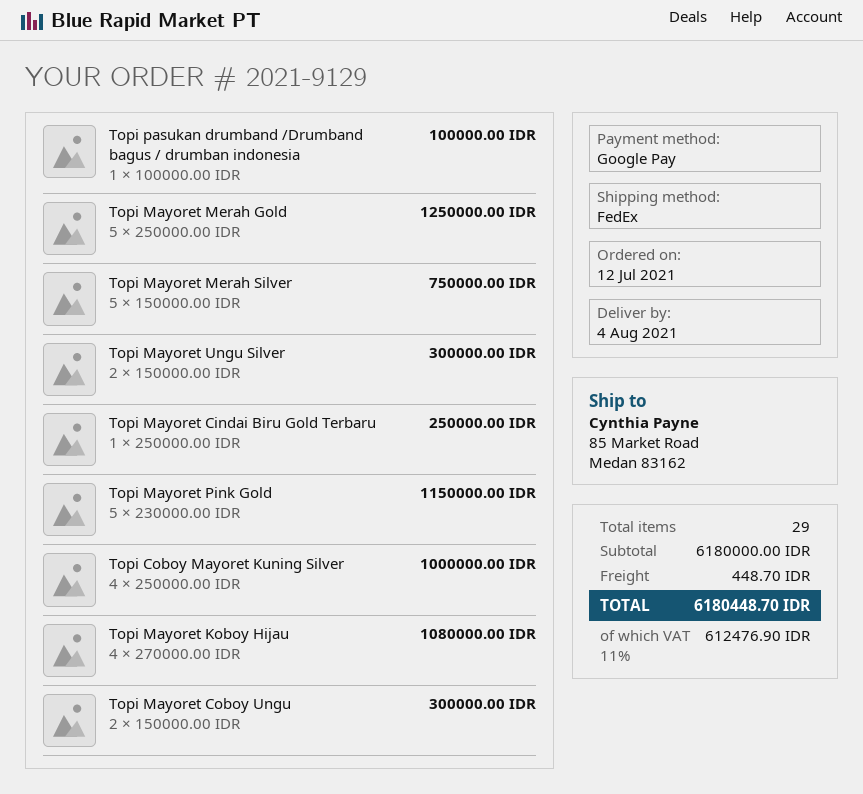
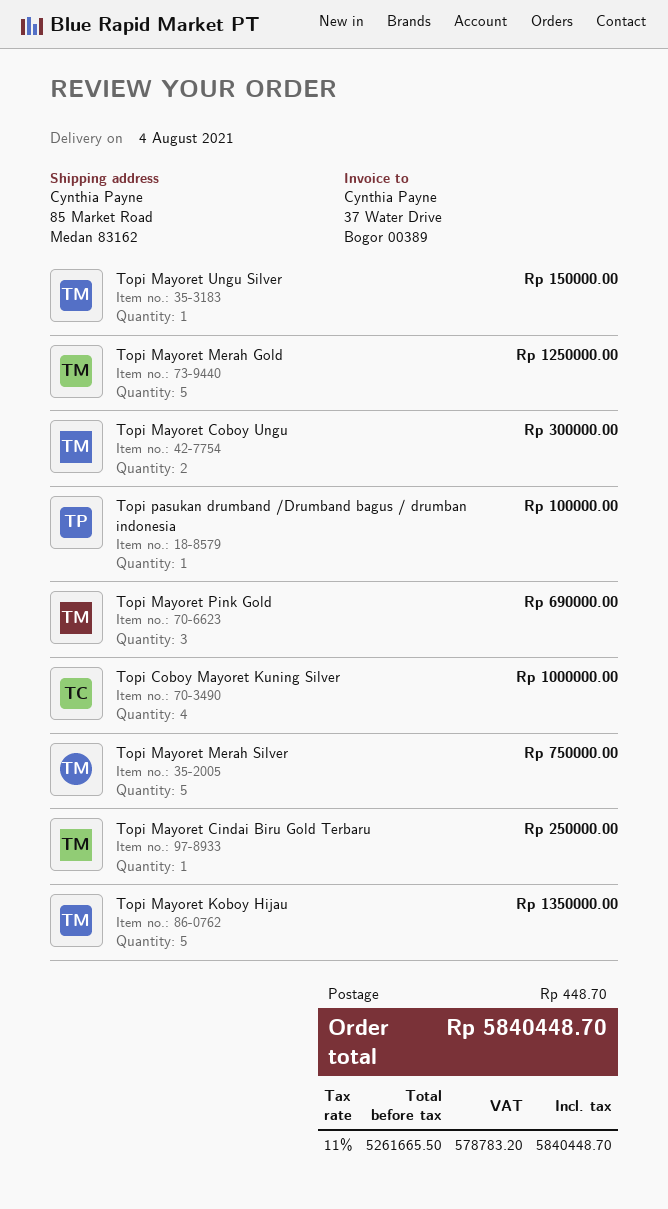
Topi Mayoret Ungu Silver: 2 for 300000.00 -> 1 for 150000.00
Topi Mayoret Pink Gold: 5 for 1150000.00 -> 3 for 690000.00
Topi Mayoret Koboy Hijau: 4 for 1080000.00 -> 5 for 1350000.00
tax: 11% = 612476.90 -> 11% = 578783.20
total: 6180448.70 -> 5840448.70

